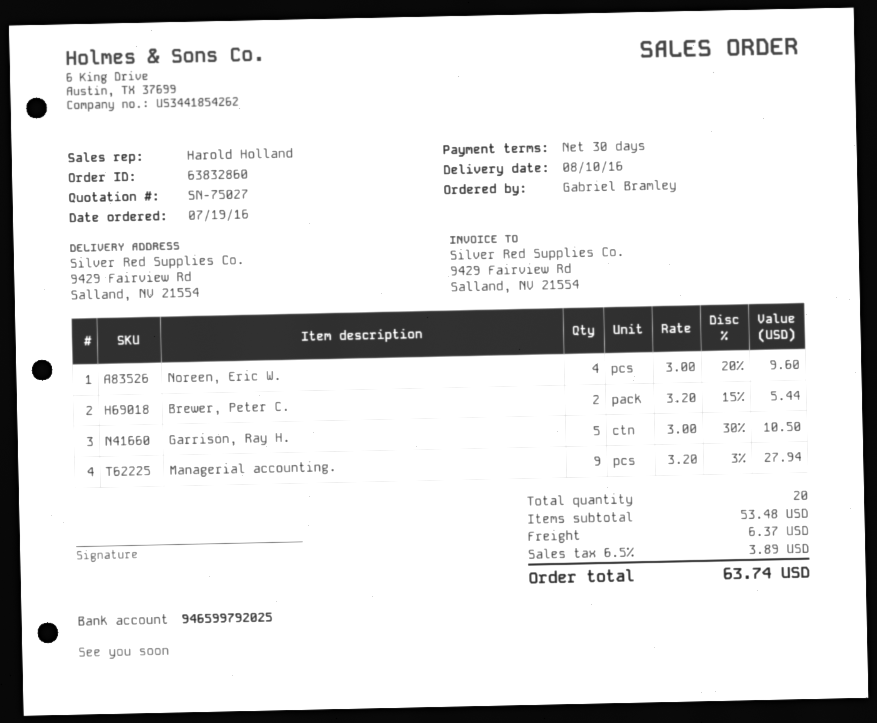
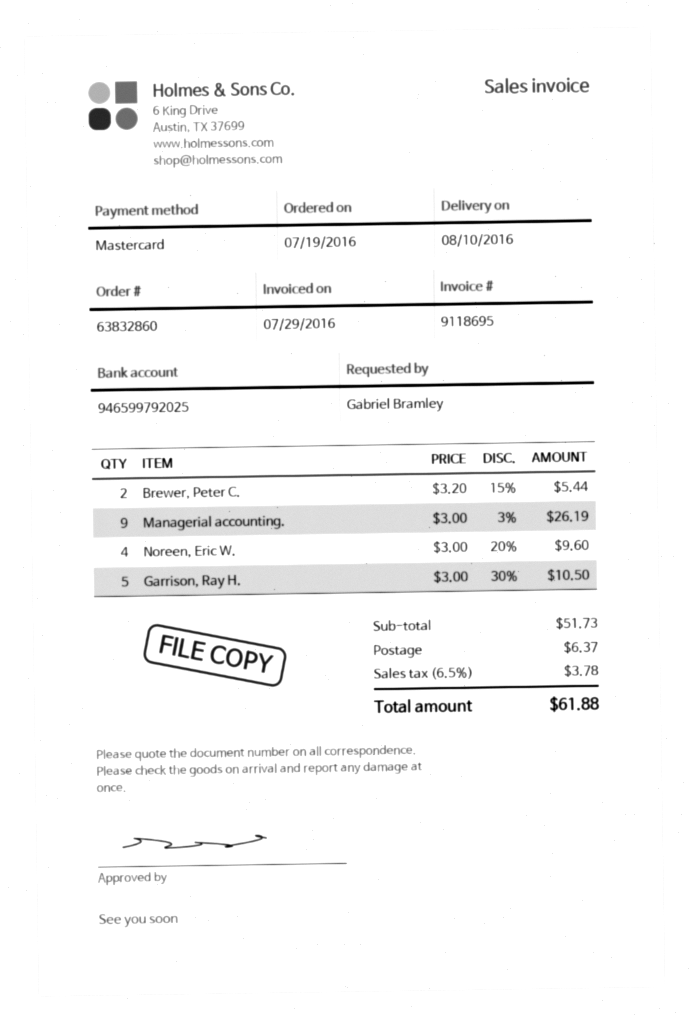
Managerial accounting.: 9 x 3.20 - 3% = 27.94 -> 9 x 3.00 - 3% = 26.19
subtotal: 53.48 -> 51.73
tax: 6.5% = 3.89 -> 6.5% = 3.78
total: 63.74 -> 61.88

